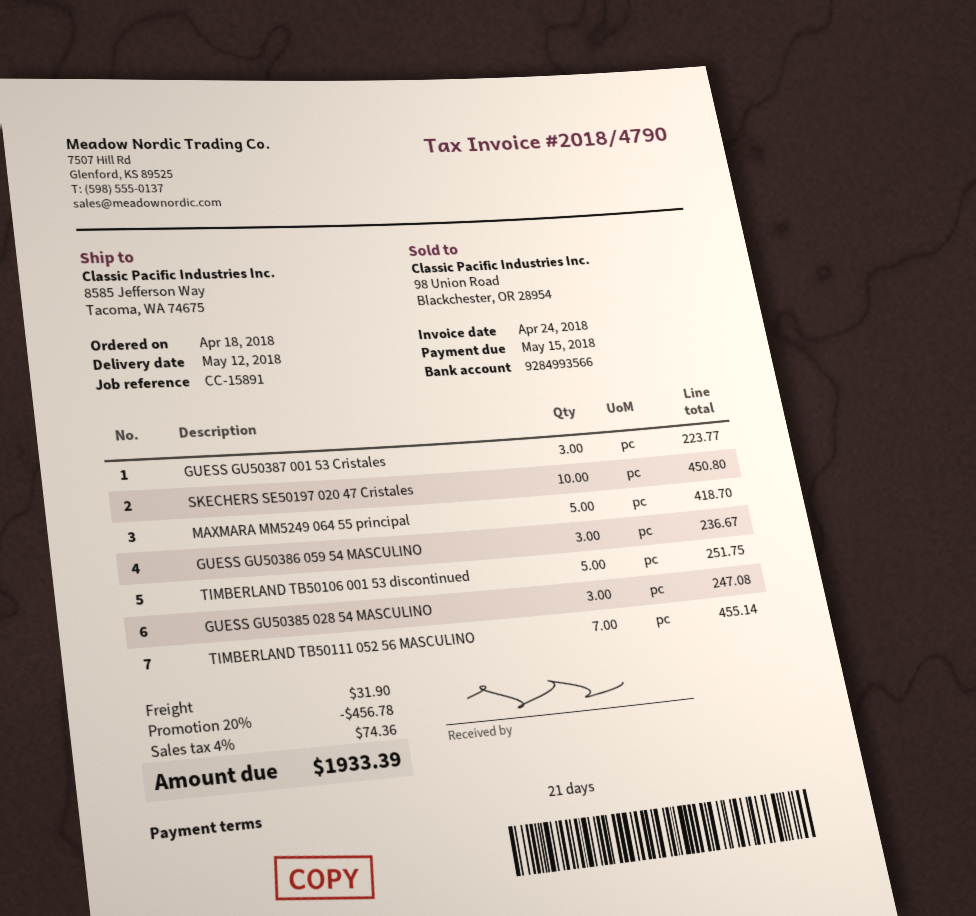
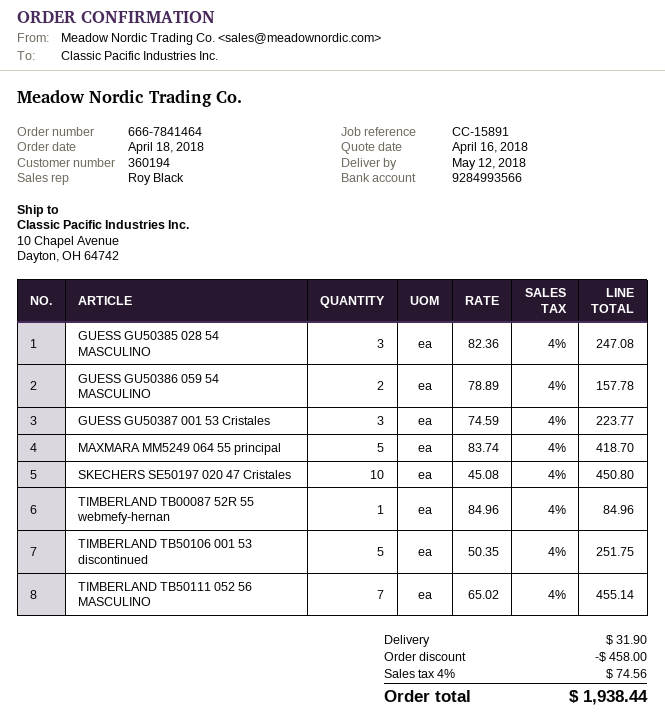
ship to: 8585 Jefferson Way, Tacoma, WA 74675 -> 10 Chapel Avenue, Dayton, OH 64742
GUESS GU50386 059 54 MASCULINO: 3 for 236.67 -> 2 for 157.78
TIMBERLAND TB00087 52R 55 webmefy-hernan: none -> 1 for 84.96
discount: 456.78 -> 458.00
tax: 4% = 74.36 -> 4% = 74.56
total: 1933.39 -> 1938.44

